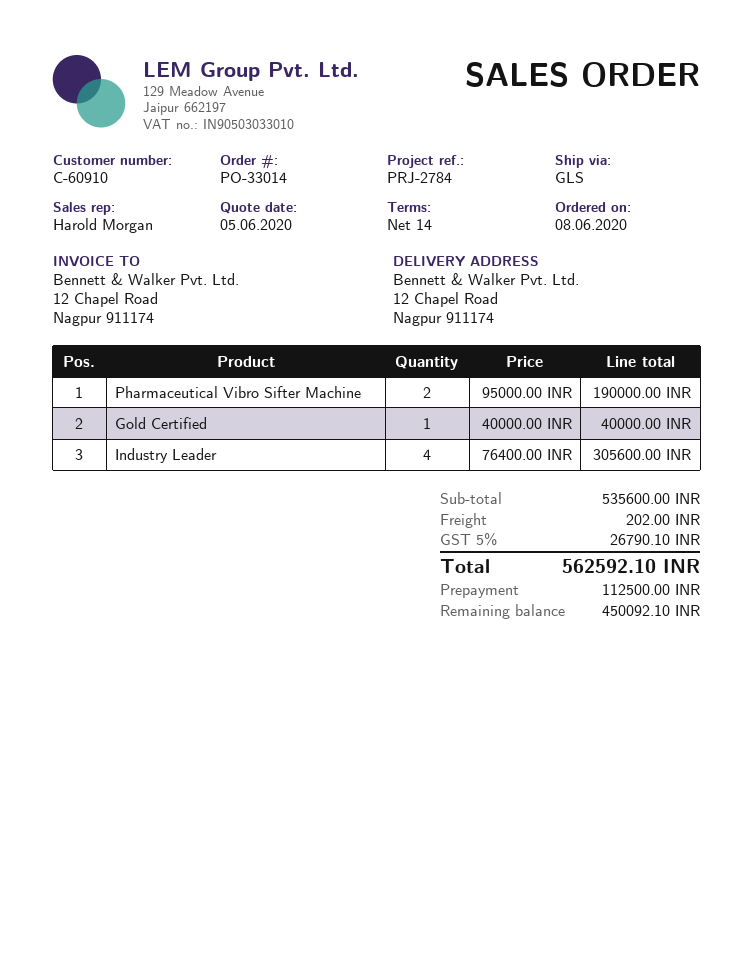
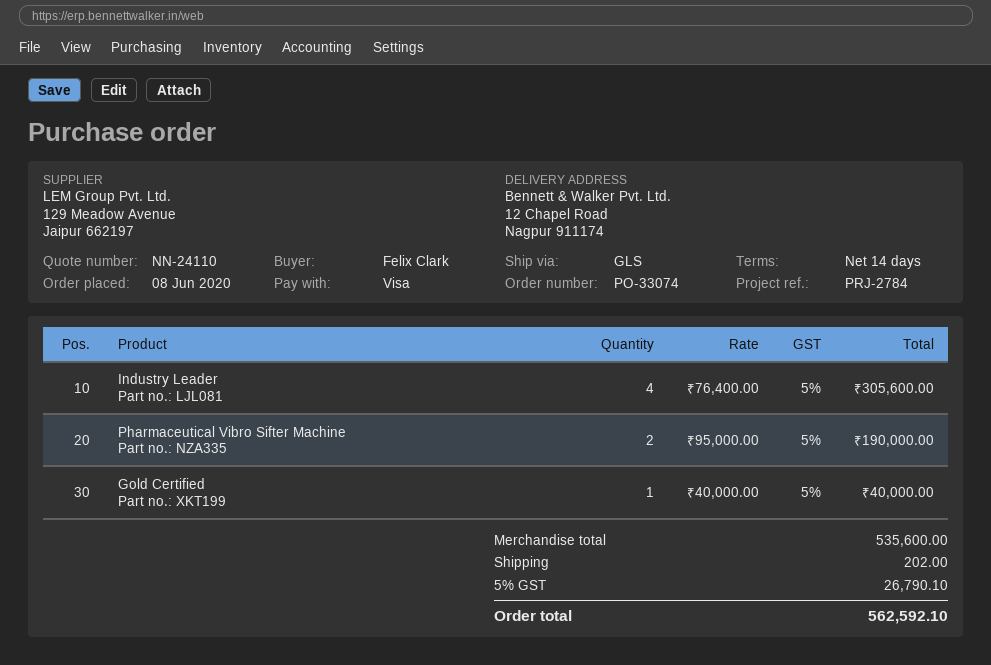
order number: PO-33014 -> PO-33074

